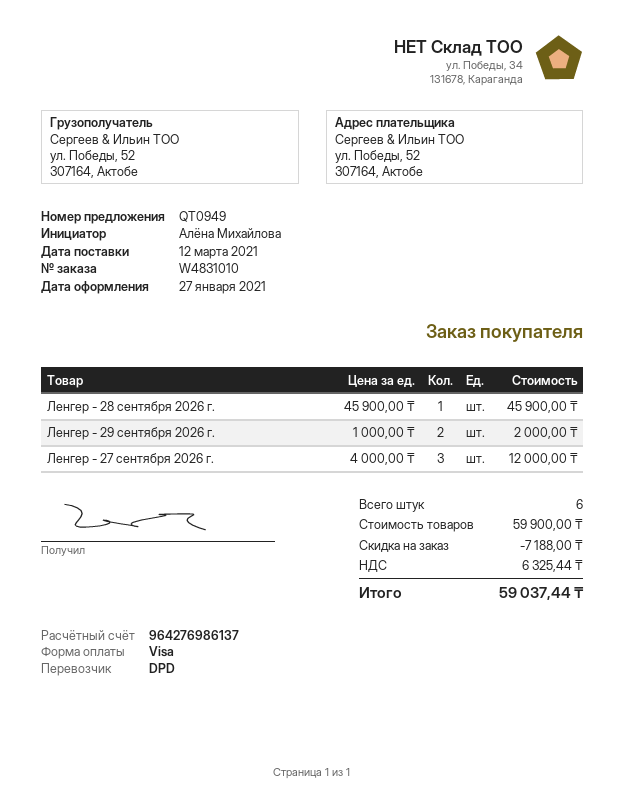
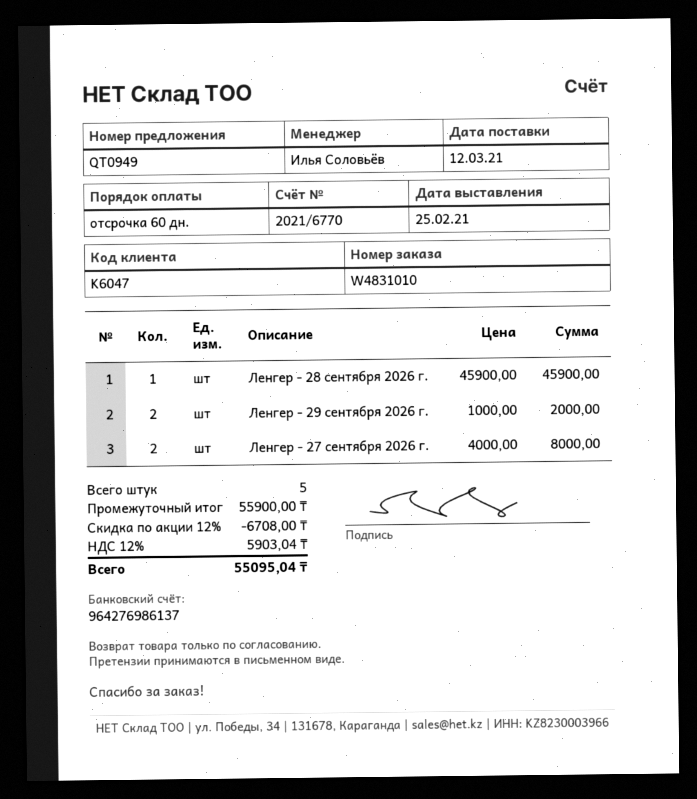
Ленгер - 27 сентября 2026 г.: 3 x 4000.00 = 12000.00 -> 2 x 4000.00 = 8000.00
total quantity: 6 -> 5
subtotal: 59900.00 -> 55900.00
discount: 7188.00 -> 6708.00
tax: 6325.44 -> 5903.04
total: 59037.44 -> 55095.04

